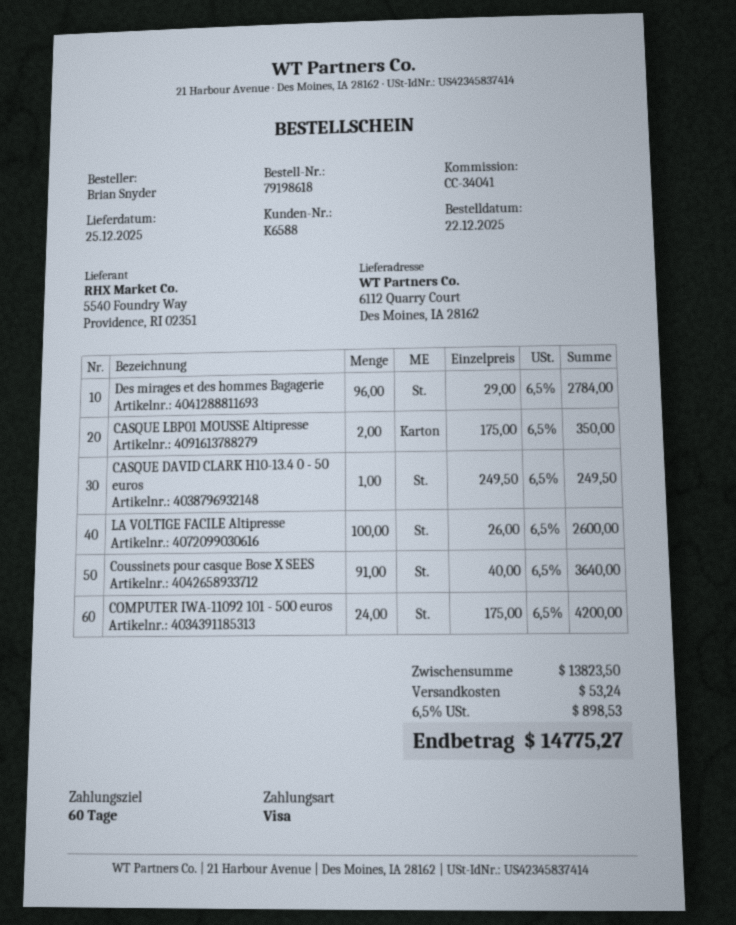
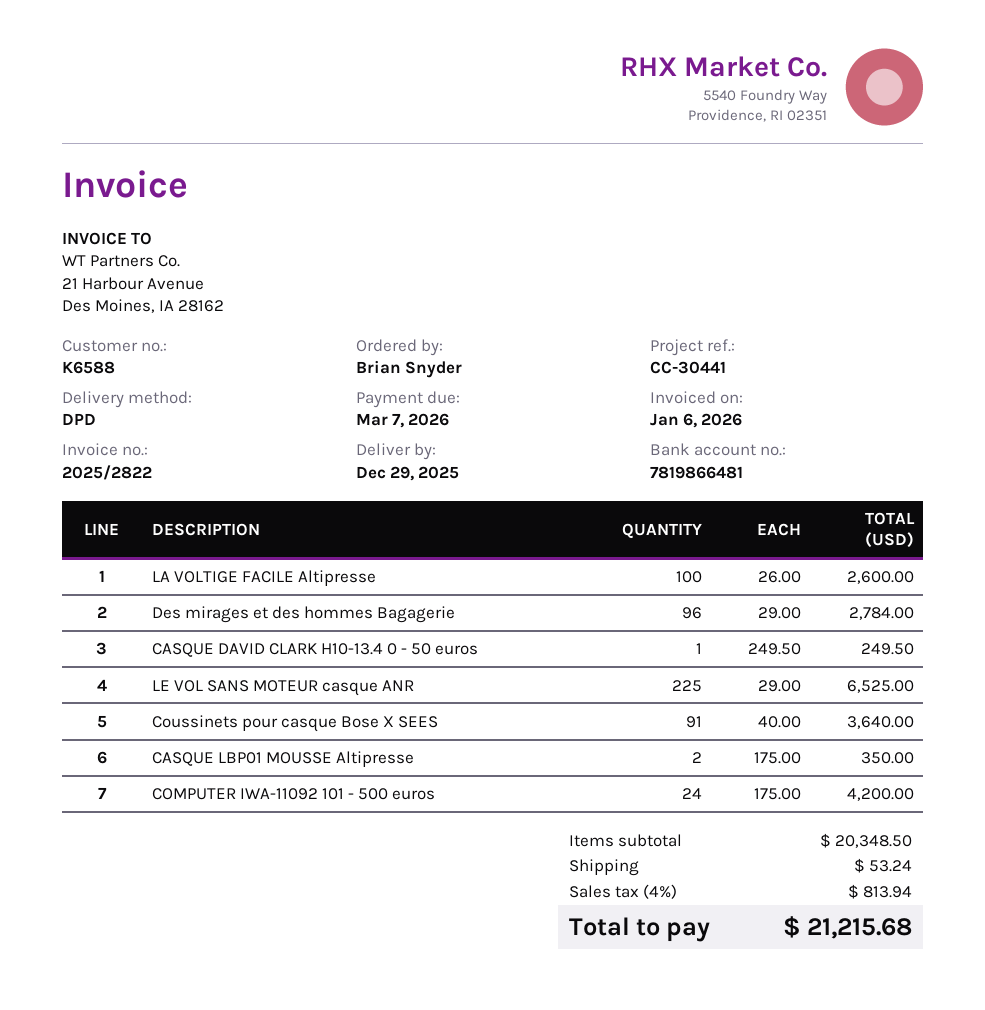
delivery date: 2025-12-25 -> 2025-12-29
reference: CC-34041 -> CC-30441
LE VOL SANS MOTEUR casque ANR: none -> 225 x 29.00 = 6525.00
subtotal: 13823.50 -> 20348.50
tax: 6.5% = 898.53 -> 4% = 813.94
total: 14775.27 -> 21215.68

